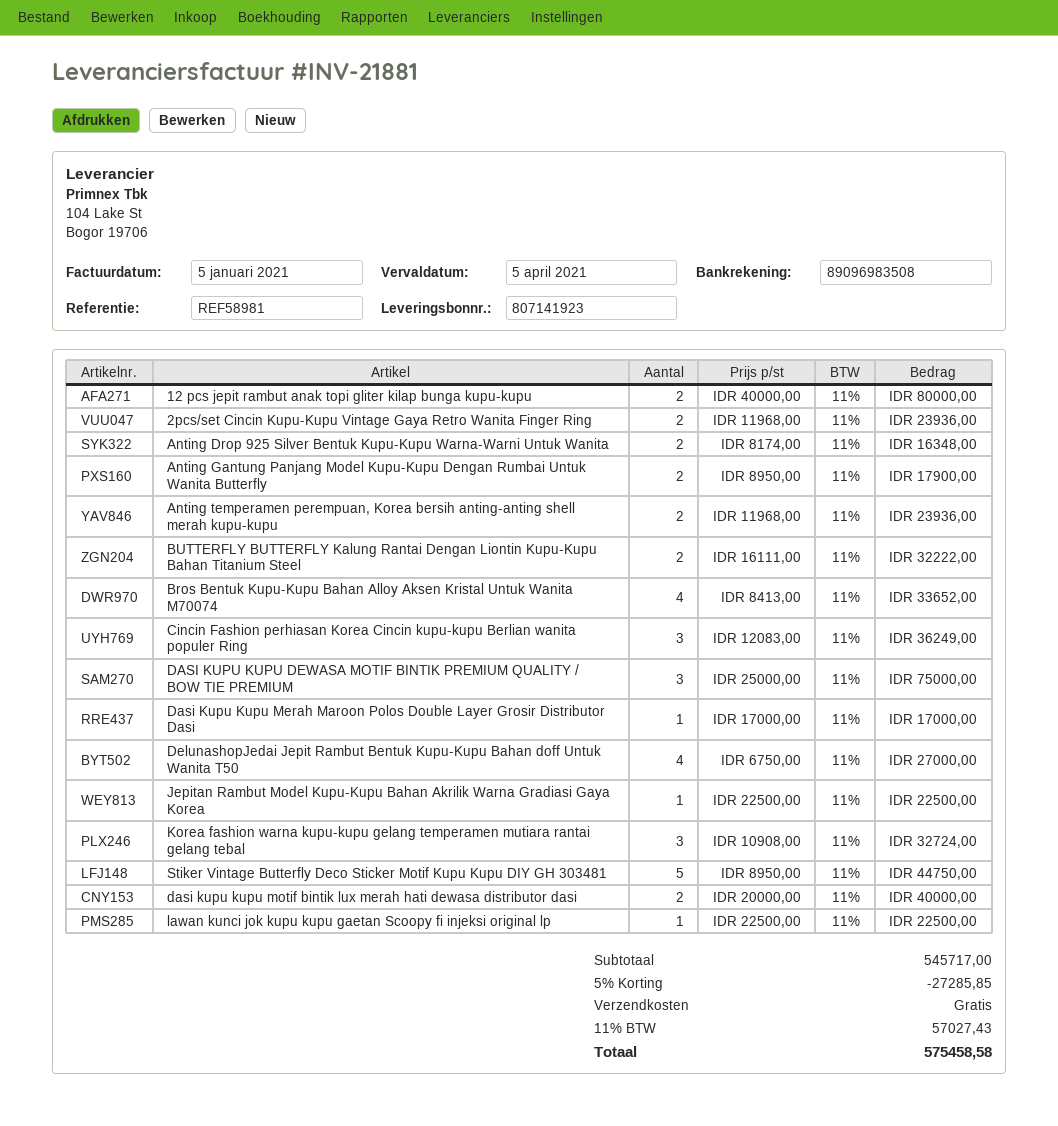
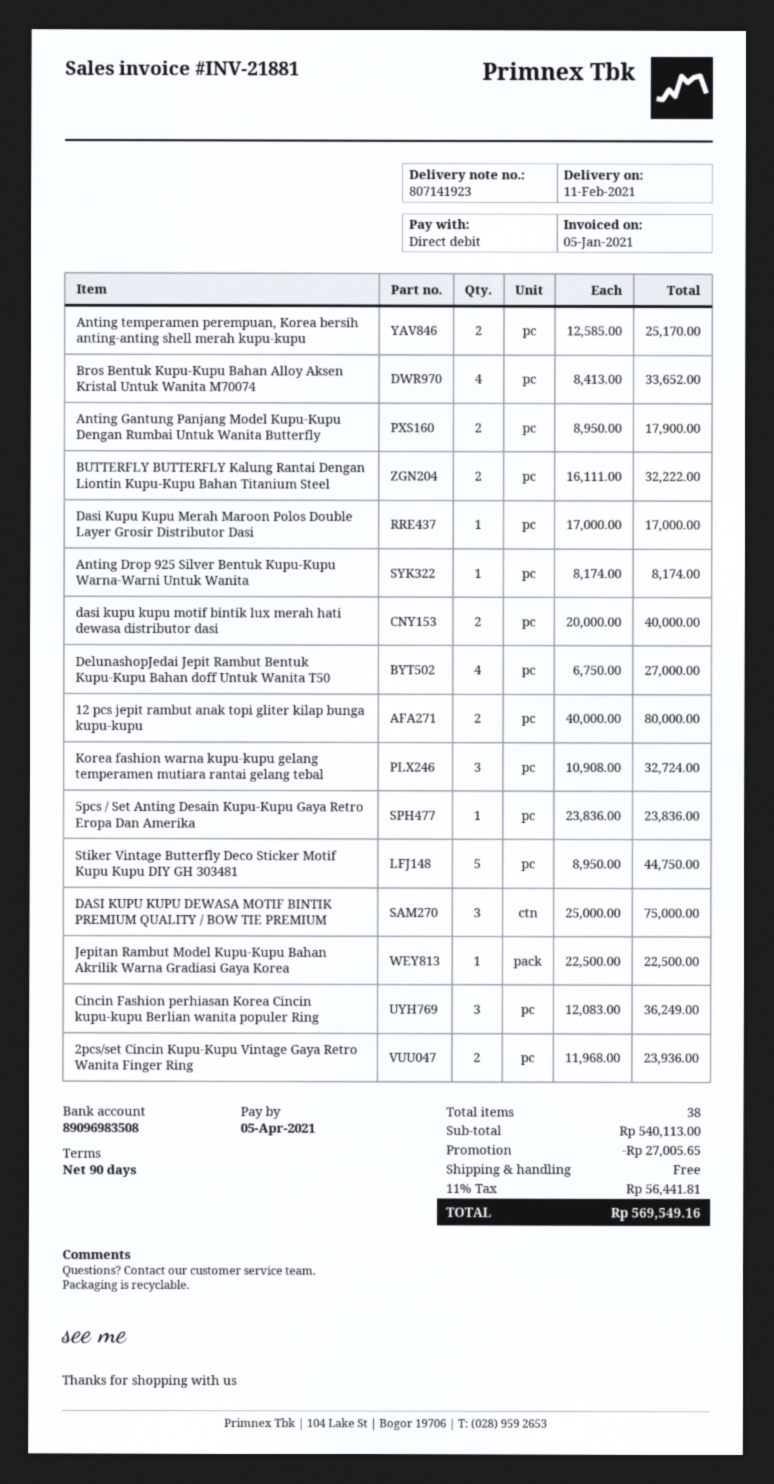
Anting Drop 925 Silver Bentuk Kupu-Kupu Warna-Warni Untuk Wanita: 2 x 8174.00 = 16348.00 -> 1 x 8174.00 = 8174.00
Anting temperamen perempuan, Korea bersih anting-anting shell merah kupu-kupu: 2 x 11968.00 = 23936.00 -> 2 x 12585.00 = 25170.00
lawan kunci jok kupu kupu gaetan Scoopy fi injeksi original lp: 1 x 22500.00 = 22500.00 -> none
5pcs / Set Anting Desain Kupu-Kupu Gaya Retro Eropa Dan Amerika: none -> 1 x 23836.00 = 23836.00
subtotal: 545717.00 -> 540113.00
discount: 27285.85 -> 27005.65
tax: 11% = 57027.43 -> 11% = 56441.81
total: 575458.58 -> 569549.16

